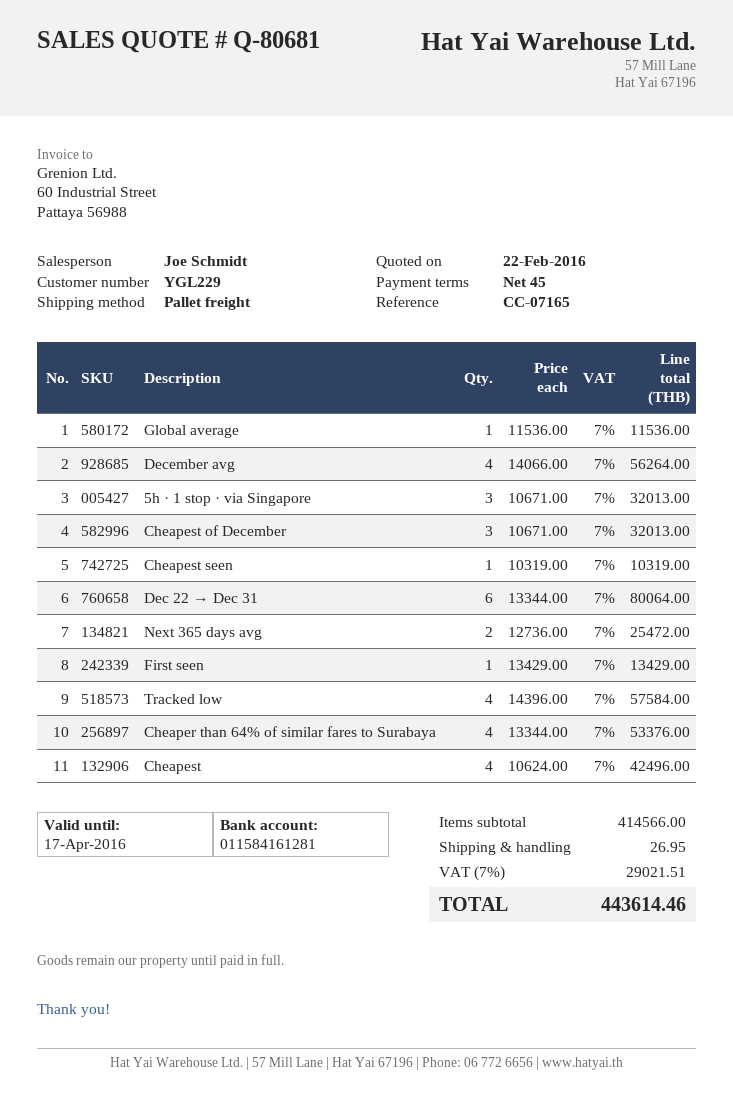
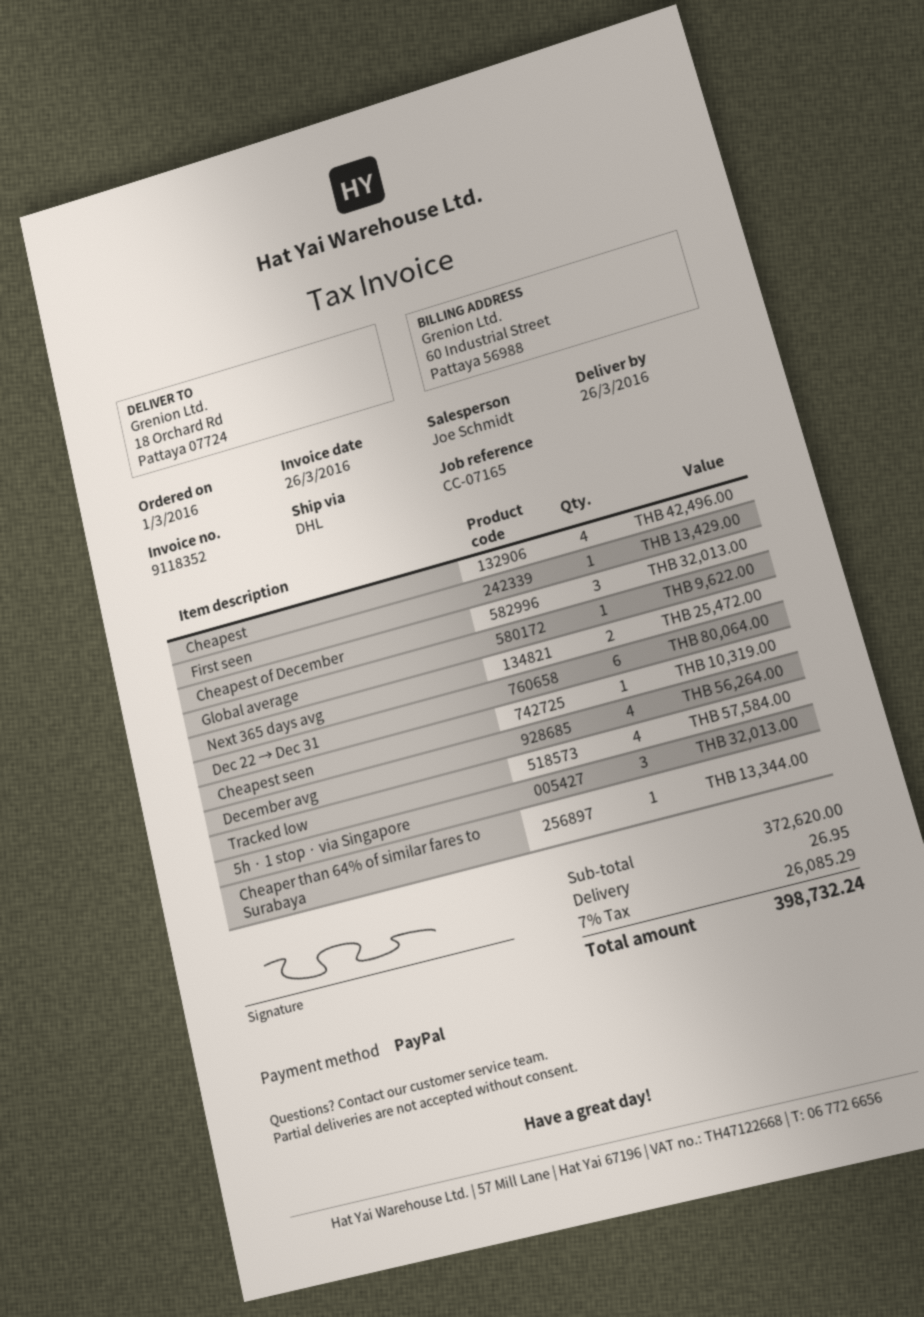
shipping method: pallet freight -> DHL
Global average: 1 for 11536.00 -> 1 for 9622.00
Cheaper than 64% of similar fares to Surabaya: 4 for 53376.00 -> 1 for 13344.00
subtotal: 414566.00 -> 372620.00
tax: 7% = 29021.51 -> 7% = 26085.29
total: 443614.46 -> 398732.24

